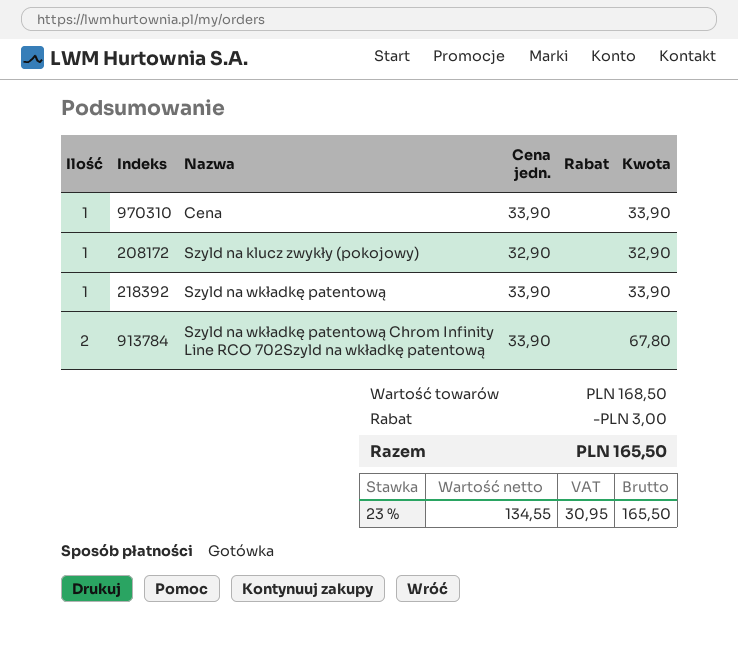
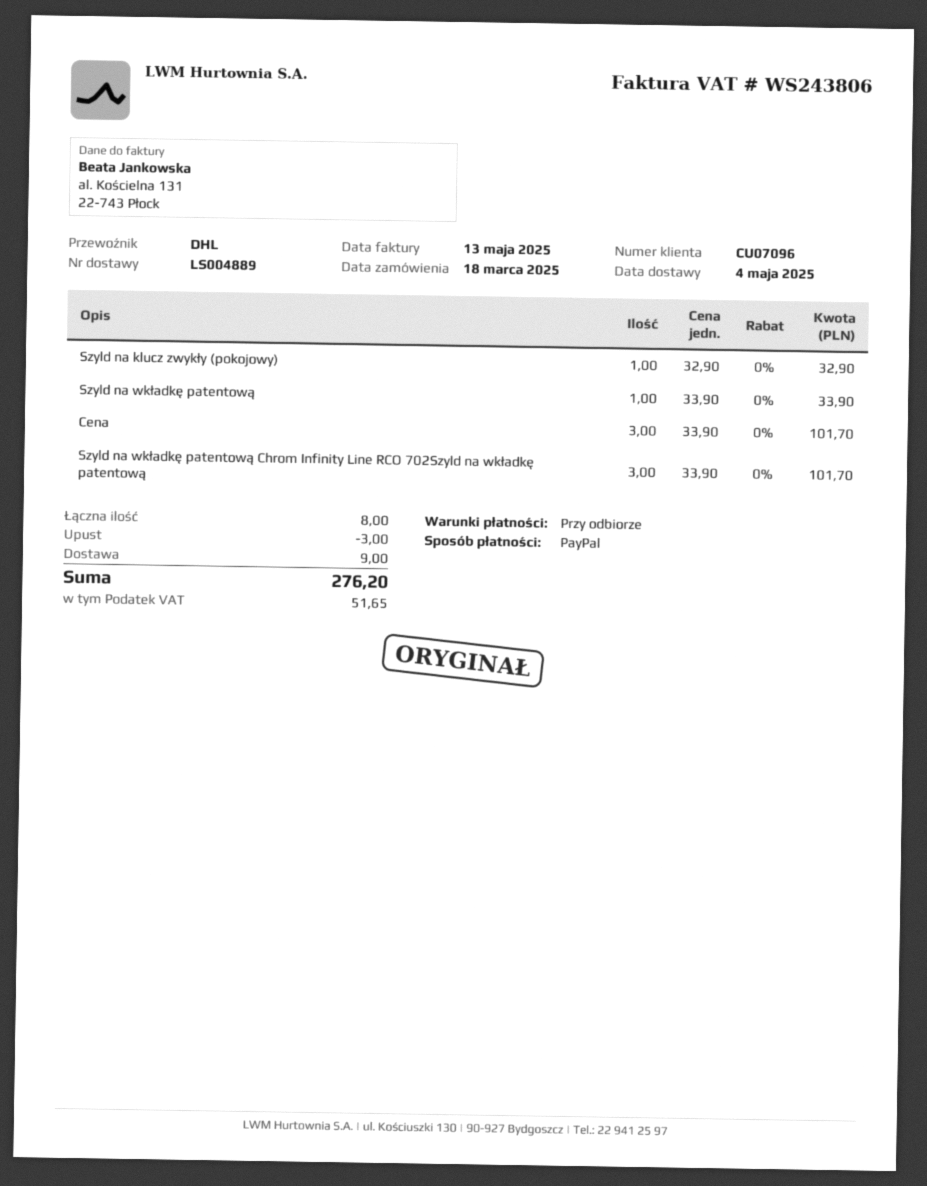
payment method: cash -> PayPal
Cena: 1 x 33.90 = 33.90 -> 3 x 33.90 = 101.70
Szyld na wkładkę patentową Chrom Infinity Line RCO 702Szyld na wkładkę patentową: 2 x 33.90 = 67.80 -> 3 x 33.90 = 101.70
shipping: none -> 9.00
tax: 30.95 -> 51.65
total: 165.50 -> 276.20

